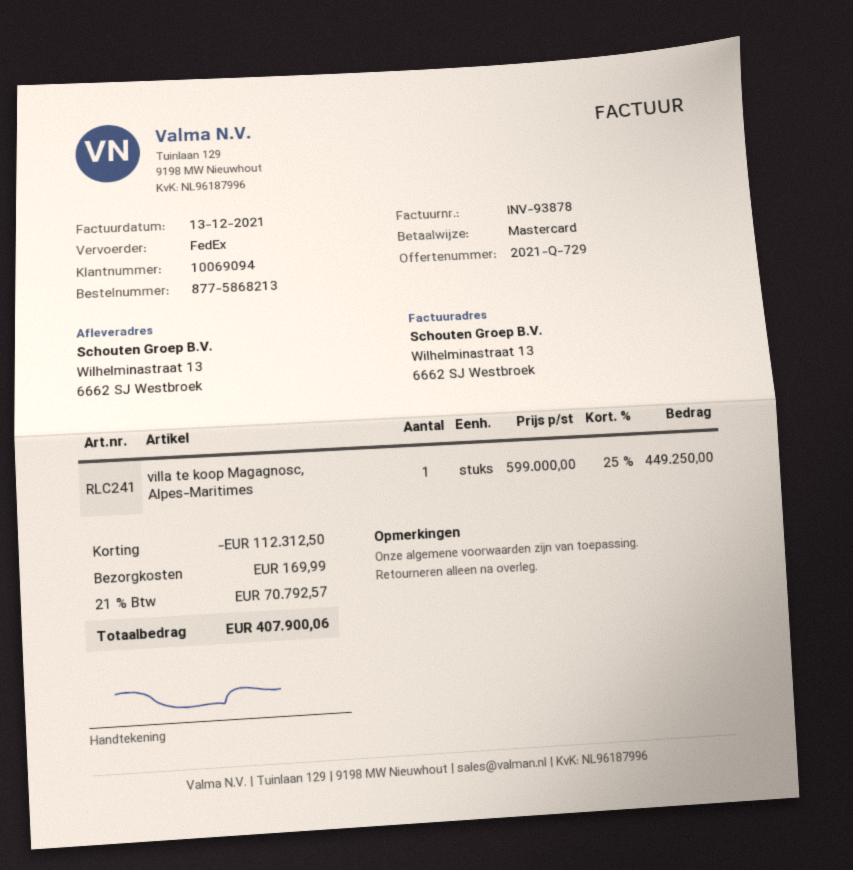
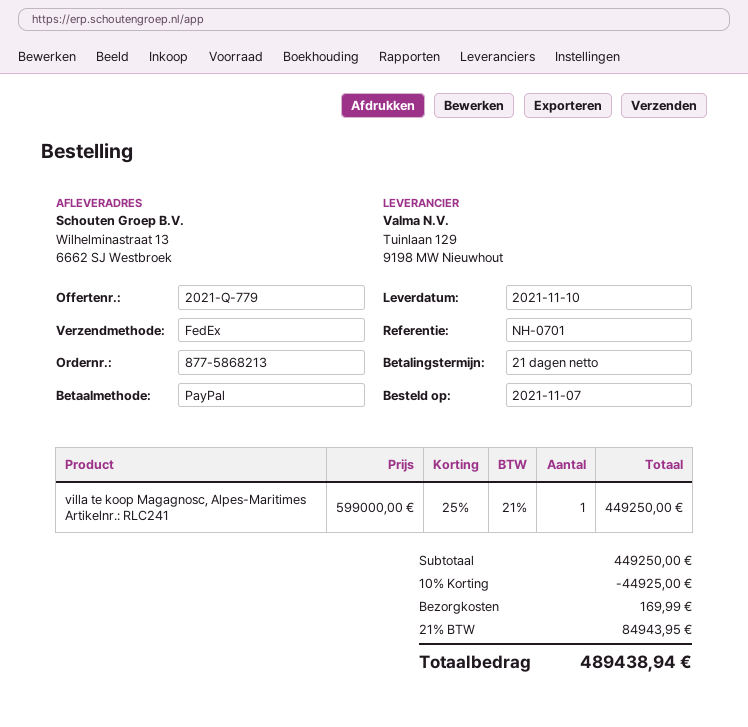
quote number: 2021-Q-729 -> 2021-Q-779
payment method: Mastercard -> PayPal
discount: 112312.50 -> 44925.00
tax: 21% = 70792.57 -> 21% = 84943.95
total: 407900.06 -> 489438.94

